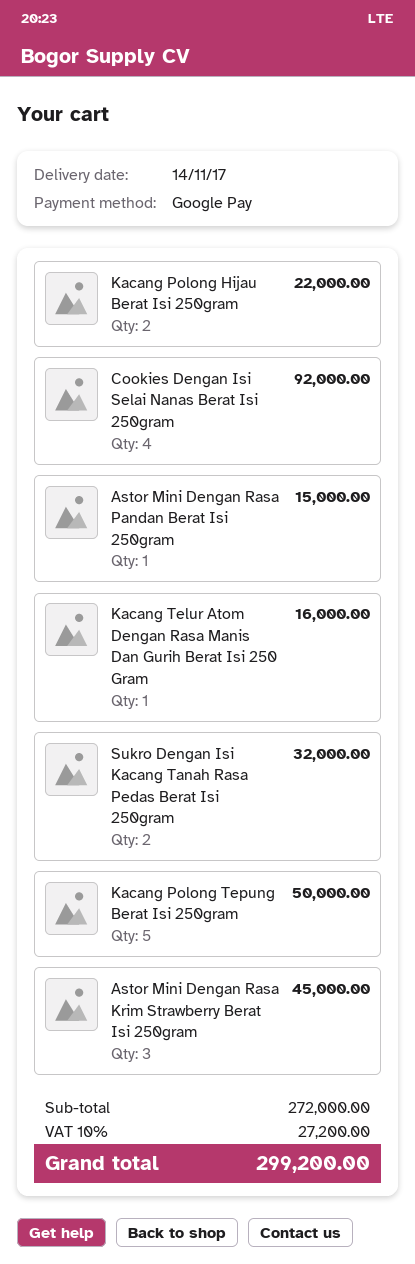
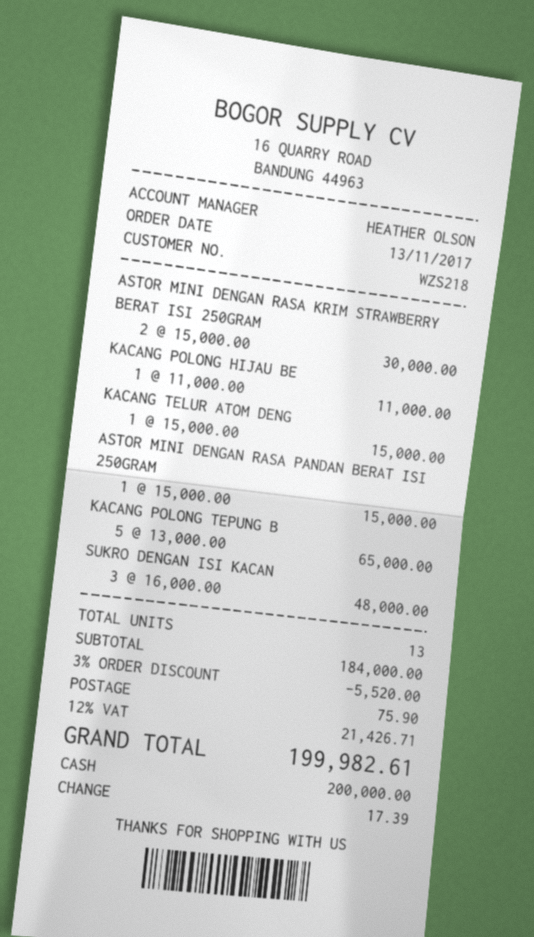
payment method: Google Pay -> cash
Kacang Polong Hijau Berat Isi 250gram: 2 for 22000.00 -> 1 for 11000.00
Cookies Dengan Isi Selai Nanas Berat Isi 250gram: 4 for 92000.00 -> none
Kacang Telur Atom Dengan Rasa Manis Dan Gurih Berat Isi 250 Gram: 1 for 16000.00 -> 1 for 15000.00
Sukro Dengan Isi Kacang Tanah Rasa Pedas Berat Isi 250gram: 2 for 32000.00 -> 3 for 48000.00
Kacang Polong Tepung Berat Isi 250gram: 5 for 50000.00 -> 5 for 65000.00
Astor Mini Dengan Rasa Krim Strawberry Berat Isi 250gram: 3 for 45000.00 -> 2 for 30000.00
subtotal: 272000.00 -> 184000.00
discount: none -> 3% = 5520.00
shipping: none -> 75.90
tax: 10% = 27200.00 -> 12% = 21426.71
total: 299200.00 -> 199982.61

